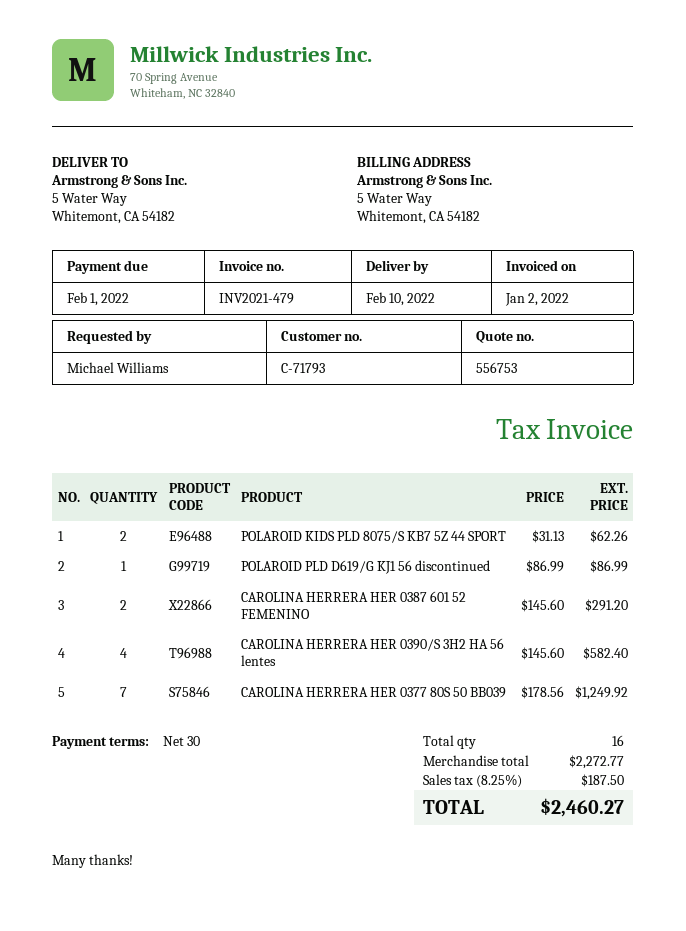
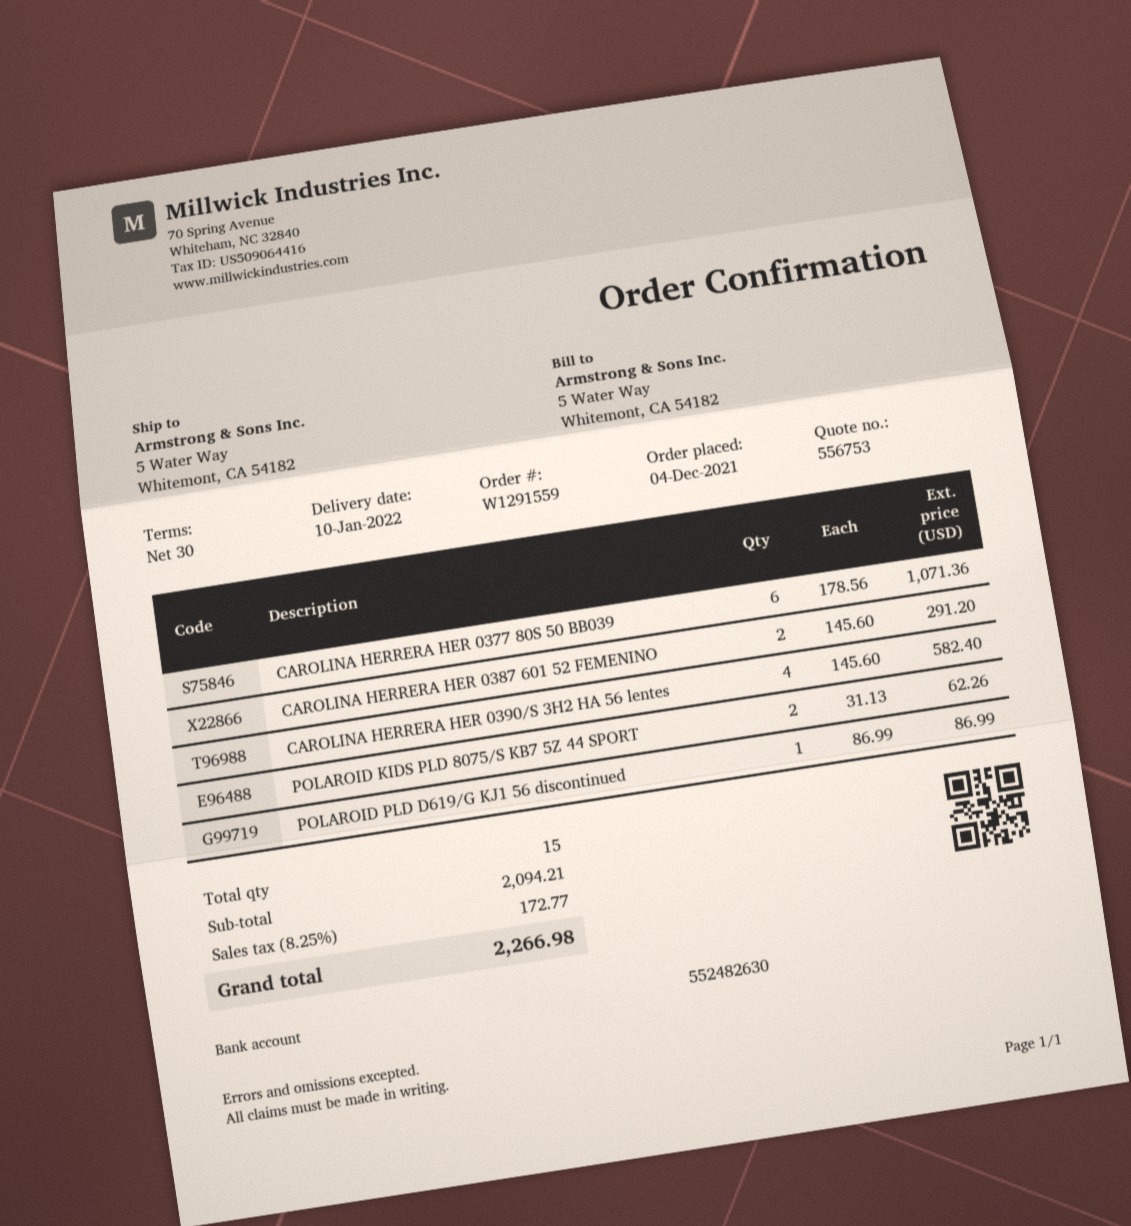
delivery date: 2022-02-10 -> 2022-01-10
CAROLINA HERRERA HER 0377 80S 50 BB039: 7 x 178.56 = 1249.92 -> 6 x 178.56 = 1071.36
total quantity: 16 -> 15
subtotal: 2272.77 -> 2094.21
tax: 8.25% = 187.50 -> 8.25% = 172.77
total: 2460.27 -> 2266.98

